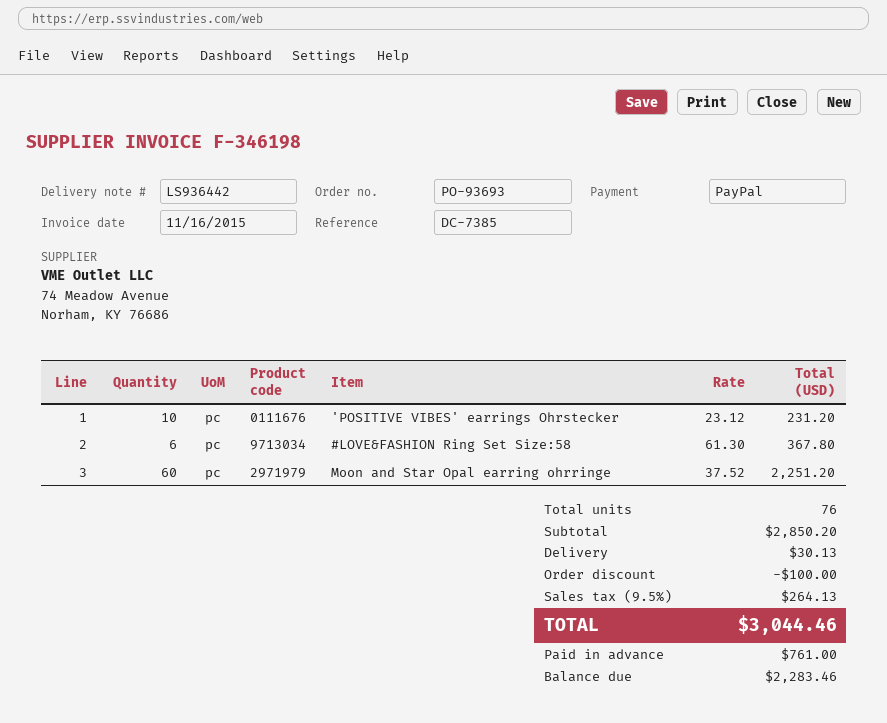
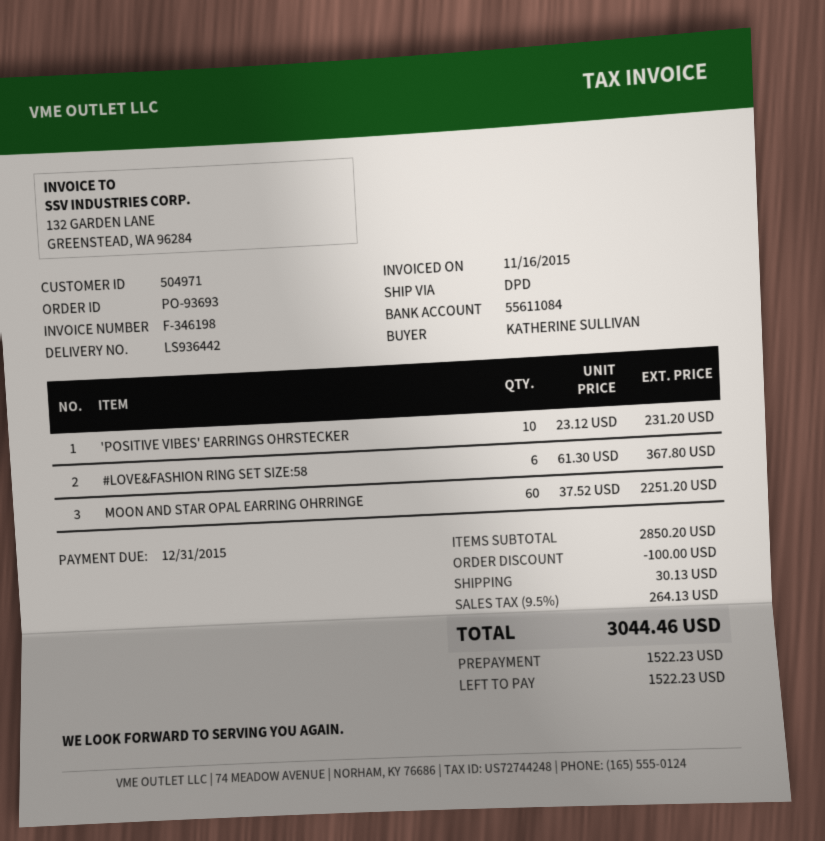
deposit: 761.00 -> 1522.23
balance: 2283.46 -> 1522.23

